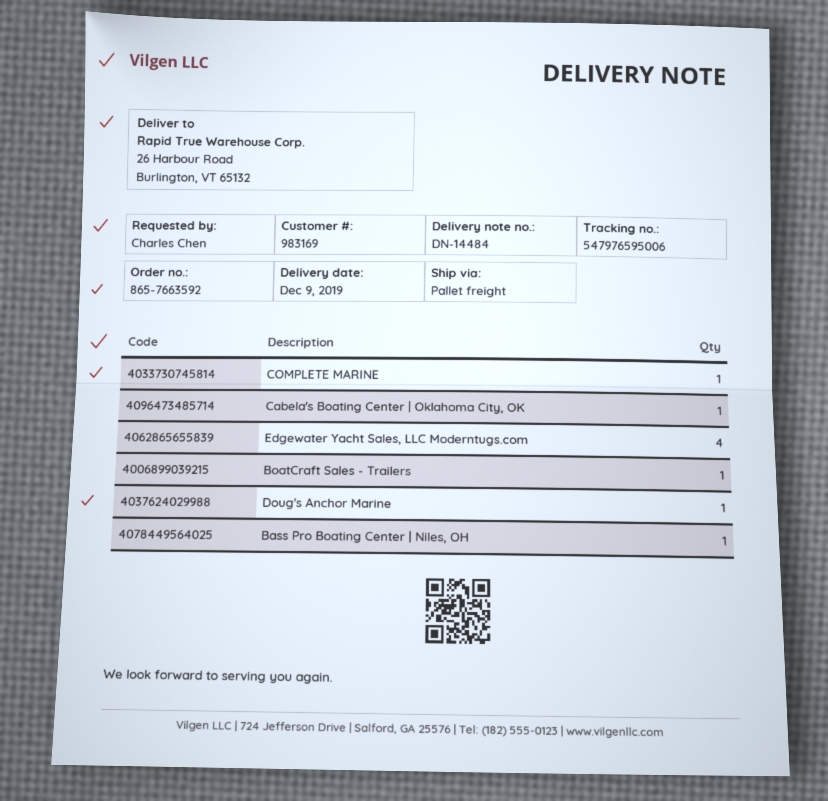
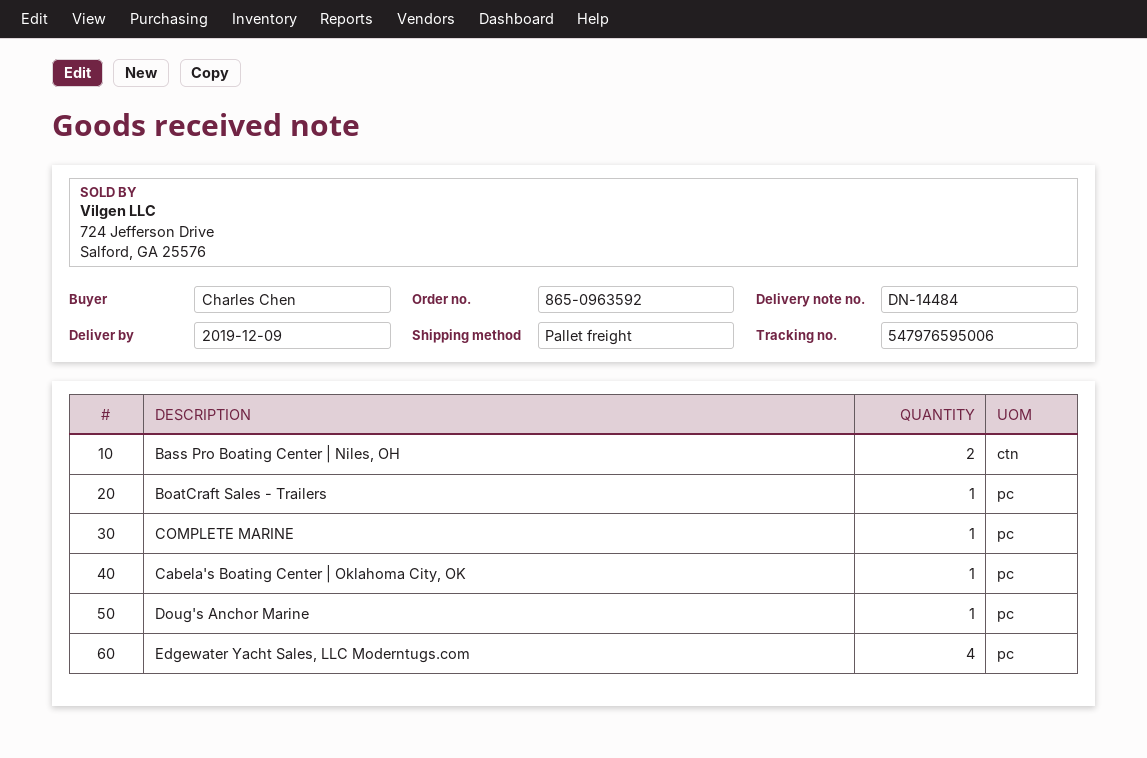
order number: 865-7663592 -> 865-0963592
Bass Pro Boating Center | Niles, OH: 1 -> 2

